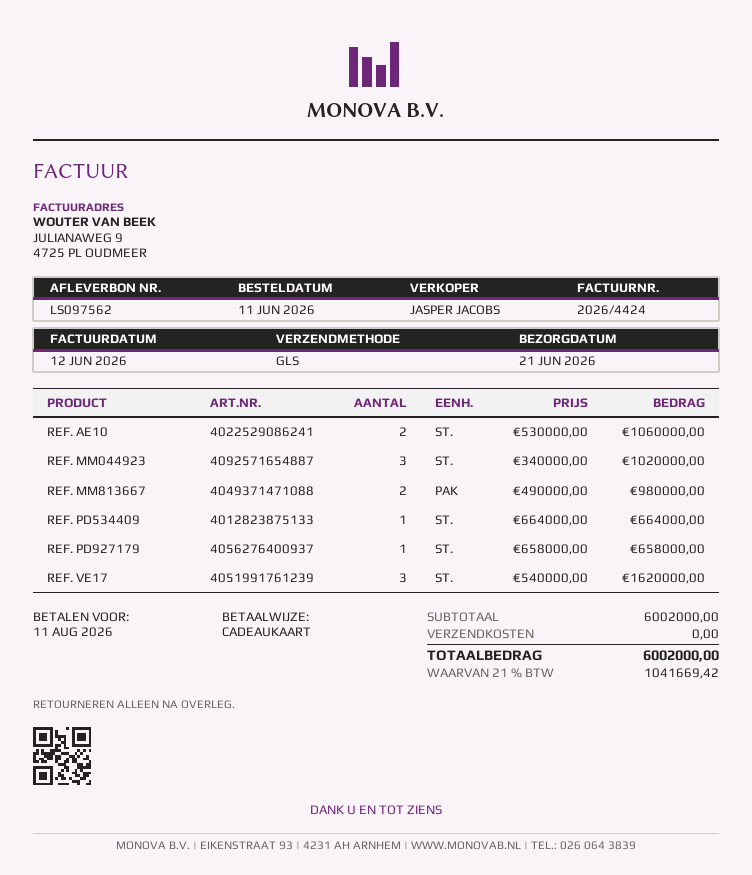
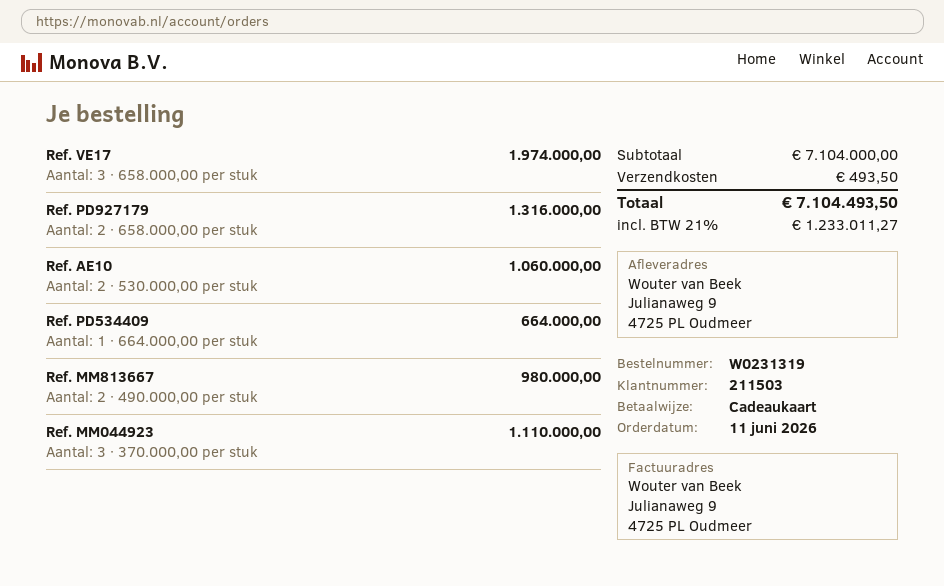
REF. MM044923: 3 x 340000.00 = 1020000.00 -> 3 x 370000.00 = 1110000.00
REF. PD927179: 1 x 658000.00 = 658000.00 -> 2 x 658000.00 = 1316000.00
REF. VE17: 3 x 540000.00 = 1620000.00 -> 3 x 658000.00 = 1974000.00
subtotal: 6002000.00 -> 7104000.00
shipping: 0.00 -> 493.50
tax: 21% = 1041669.42 -> 21% = 1233011.27
total: 6002000.00 -> 7104493.50

